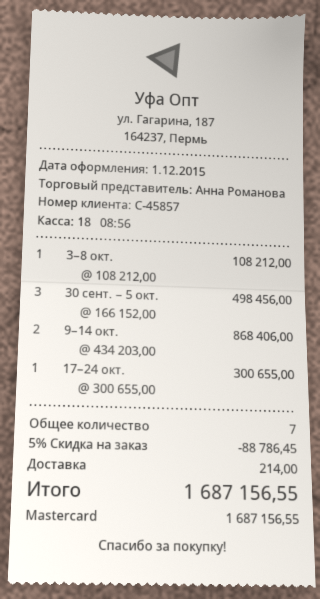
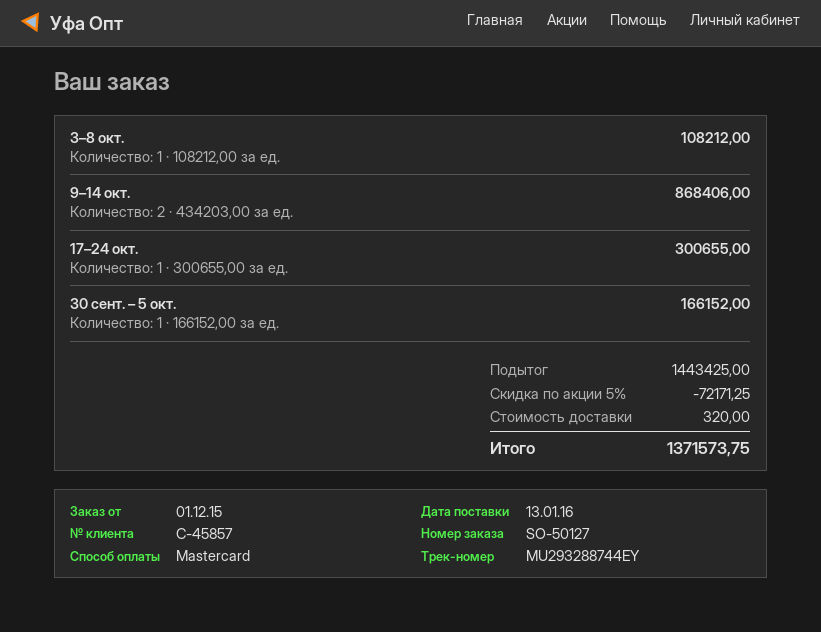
30 сент. – 5 окт.: 3 x 166152.00 = 498456.00 -> 1 x 166152.00 = 166152.00
discount: 5% = 88786.45 -> 5% = 72171.25
shipping: 214.00 -> 320.00
total: 1687156.55 -> 1371573.75

